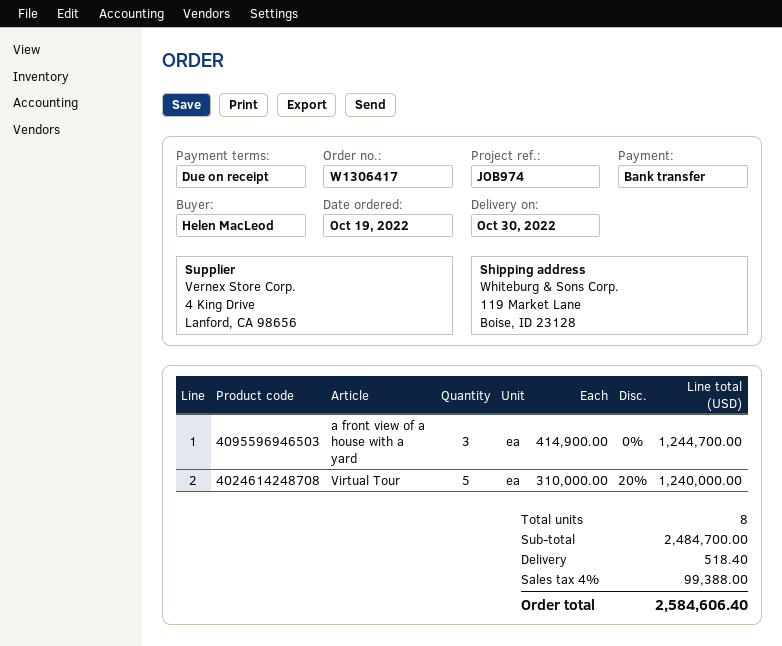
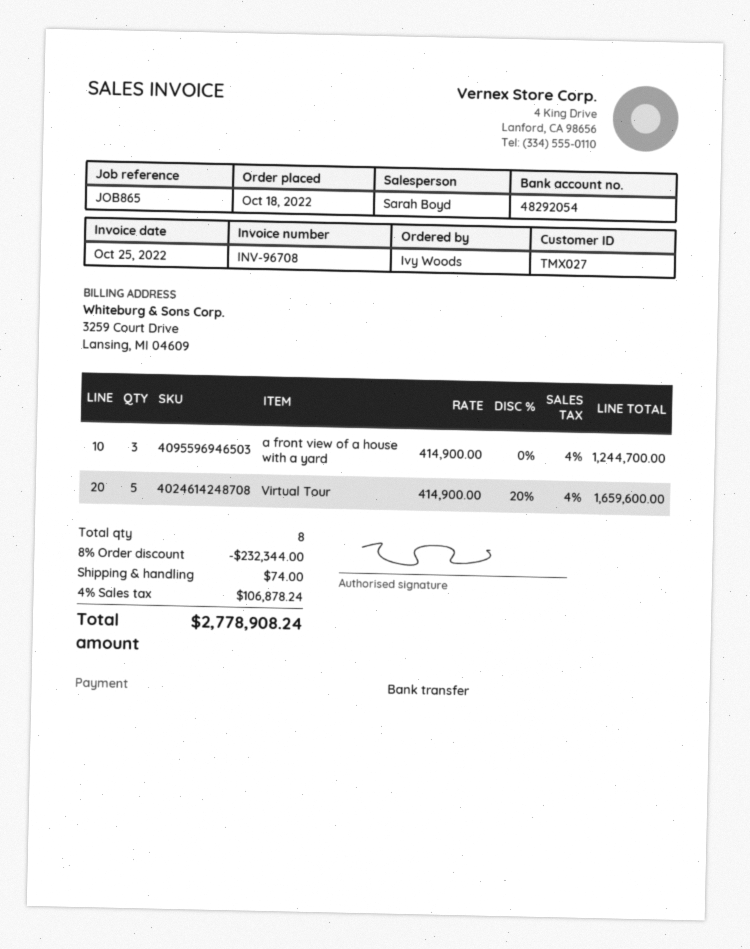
order date: 2022-10-19 -> 2022-10-18
reference: JOB974 -> JOB865
ordered by: Helen MacLeod -> Ivy Woods
Virtual Tour: 5 x 310000.00 - 20% = 1240000.00 -> 5 x 414900.00 - 20% = 1659600.00
discount: none -> 8% = 232344.00
shipping: 518.40 -> 74.00
tax: 4% = 99388.00 -> 4% = 106878.24
total: 2584606.40 -> 2778908.24

